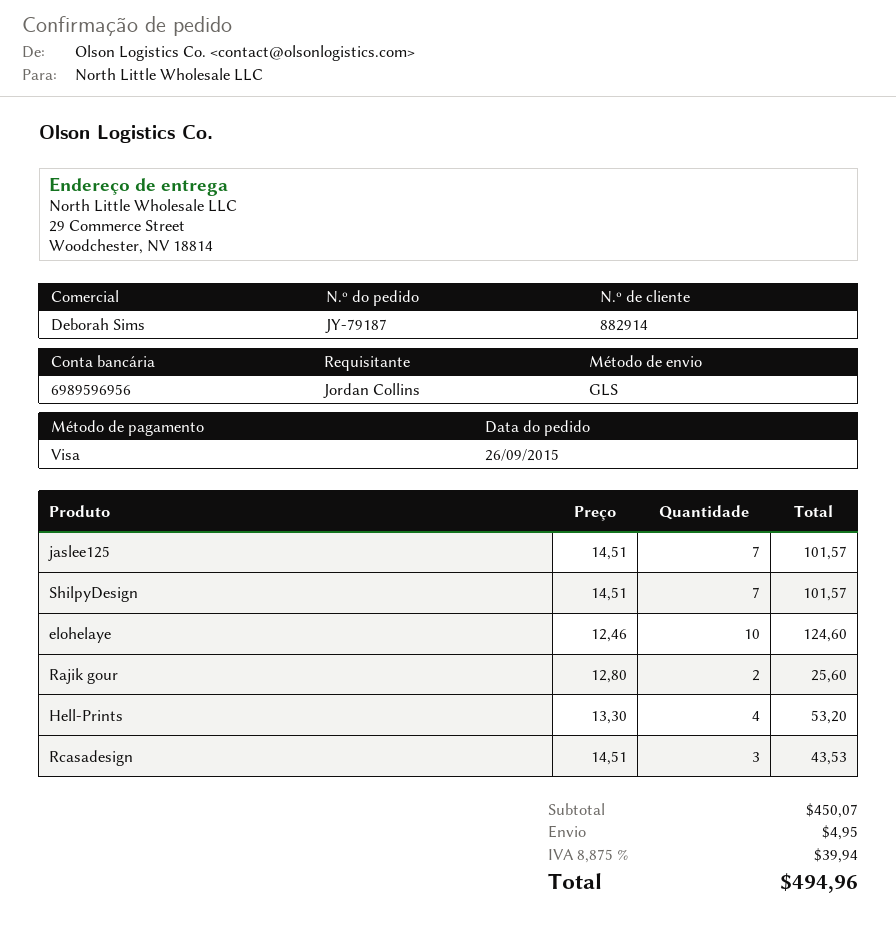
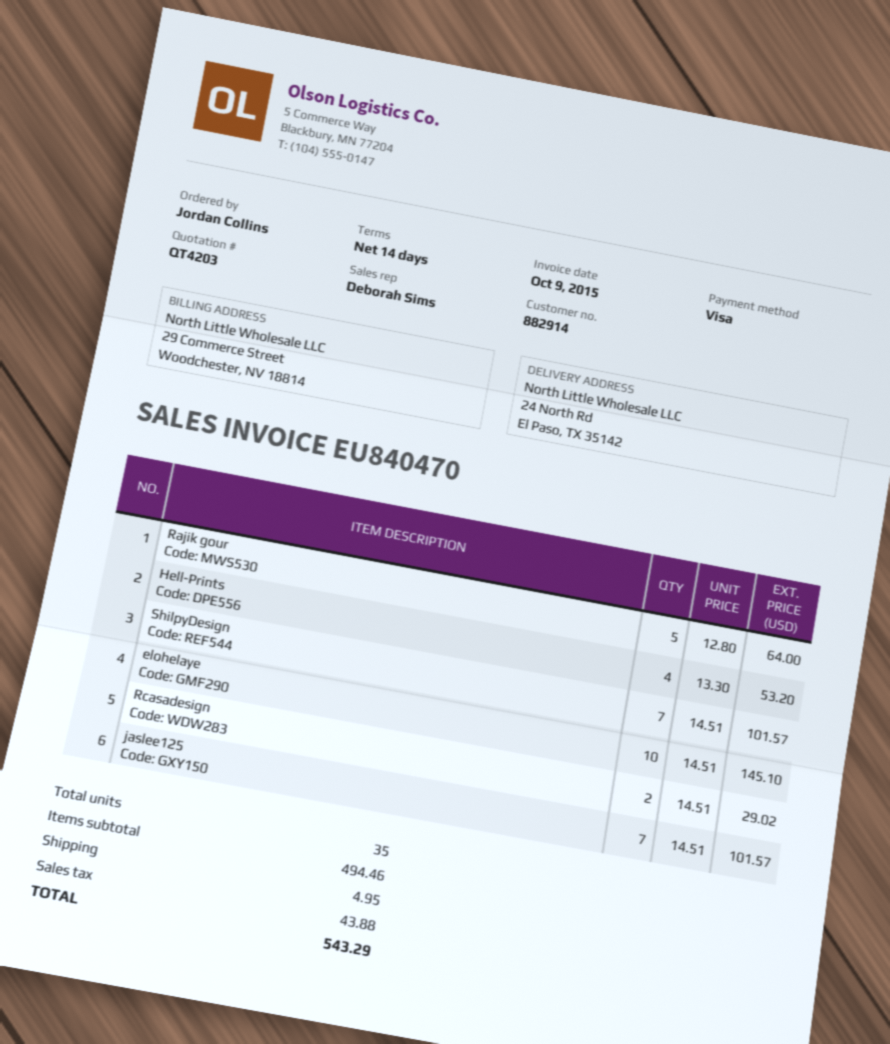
ship to: 29 Commerce Street, Woodchester, NV 18814 -> 24 North Rd, El Paso, TX 35142
elohelaye: 10 x 12.46 = 124.60 -> 10 x 14.51 = 145.10
Rajik gour: 2 x 12.80 = 25.60 -> 5 x 12.80 = 64.00
Rcasadesign: 3 x 14.51 = 43.53 -> 2 x 14.51 = 29.02
subtotal: 450.07 -> 494.46
tax: 39.94 -> 43.88
total: 494.96 -> 543.29

